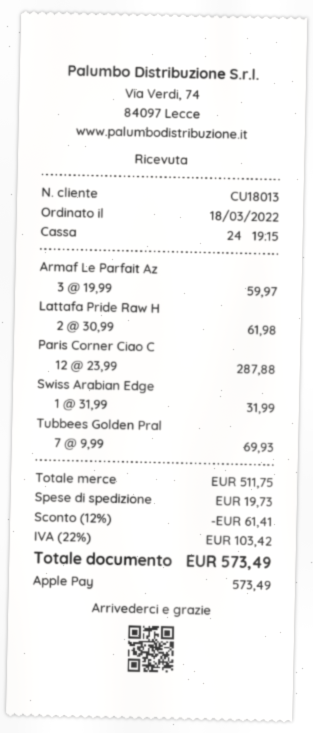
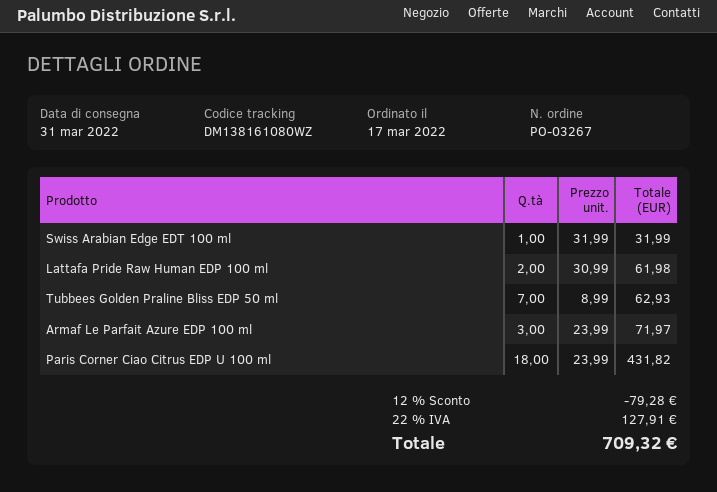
order date: 2022-03-18 -> 2022-03-17
Armaf Le Parfait Az: 3 x 19.99 = 59.97 -> 3 x 23.99 = 71.97
Paris Corner Ciao C: 12 x 23.99 = 287.88 -> 18 x 23.99 = 431.82
Tubbees Golden Pral: 7 x 9.99 = 69.93 -> 7 x 8.99 = 62.93
discount: 12% = 61.41 -> 12% = 79.28
shipping: 19.73 -> none
tax: 22% = 103.42 -> 22% = 127.91
total: 573.49 -> 709.32

